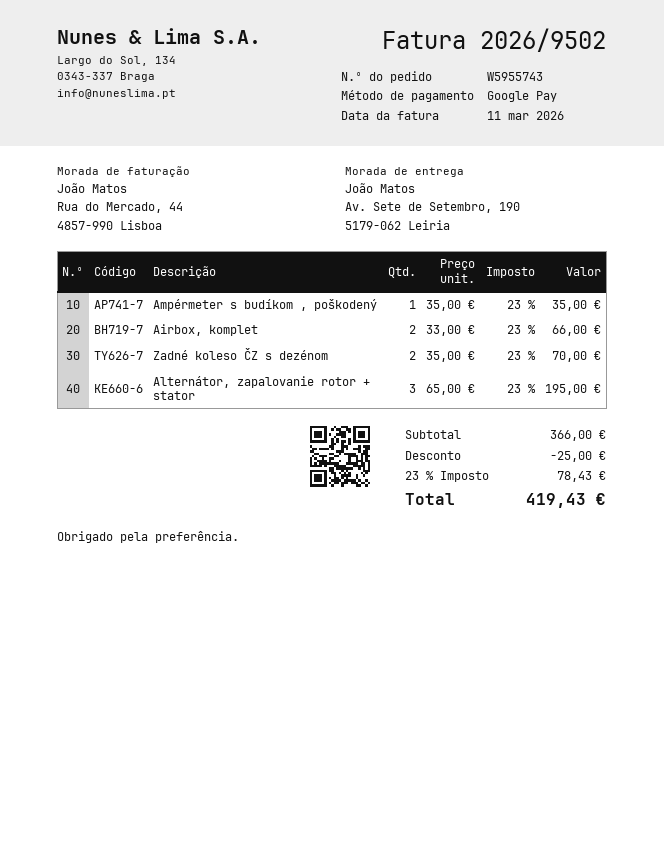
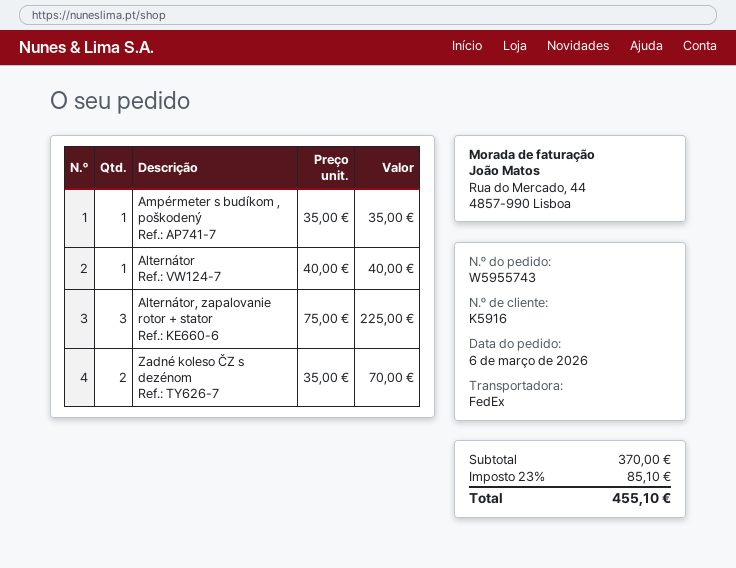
Airbox, komplet: 2 x 33.00 = 66.00 -> none
Alternátor, zapalovanie rotor + stator: 3 x 65.00 = 195.00 -> 3 x 75.00 = 225.00
Alternátor: none -> 1 x 40.00 = 40.00
subtotal: 366.00 -> 370.00
discount: 25.00 -> none
tax: 23% = 78.43 -> 23% = 85.10
total: 419.43 -> 455.10

